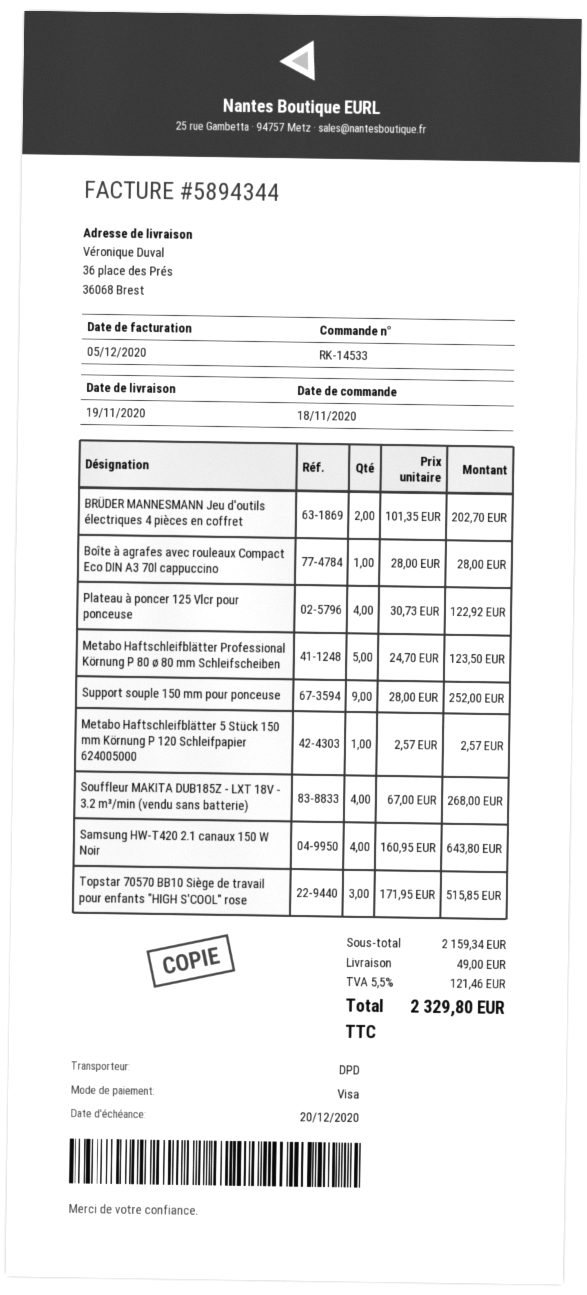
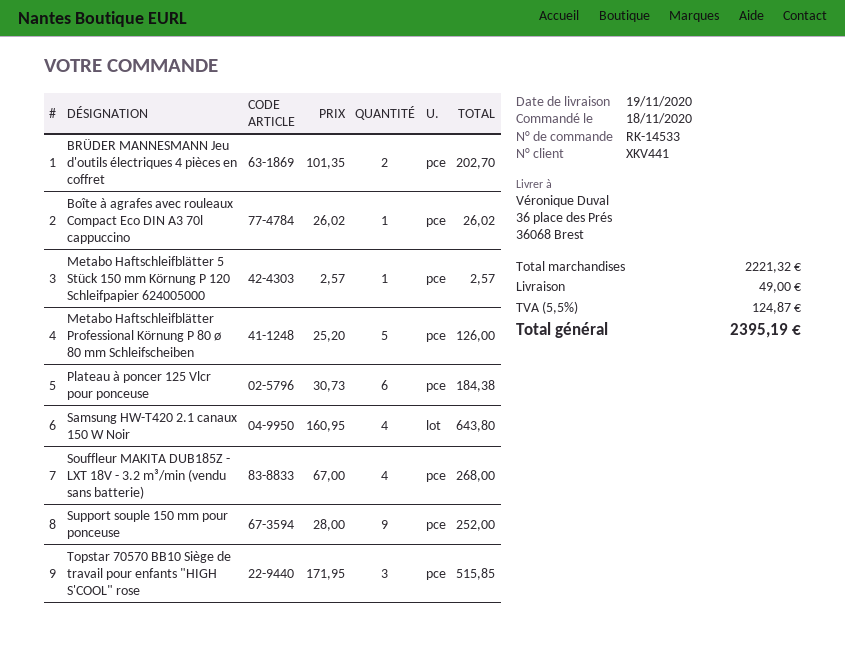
Boîte à agrafes avec rouleaux Compact Eco DIN A3 70l cappuccino: 1 x 28.00 = 28.00 -> 1 x 26.02 = 26.02
Plateau à poncer 125 Vlcr pour ponceuse: 4 x 30.73 = 122.92 -> 6 x 30.73 = 184.38
Metabo Haftschleifblätter Professional Körnung P 80 ø 80 mm Schleifscheiben: 5 x 24.70 = 123.50 -> 5 x 25.20 = 126.00
subtotal: 2159.34 -> 2221.32
tax: 5.5% = 121.46 -> 5.5% = 124.87
total: 2329.80 -> 2395.19

